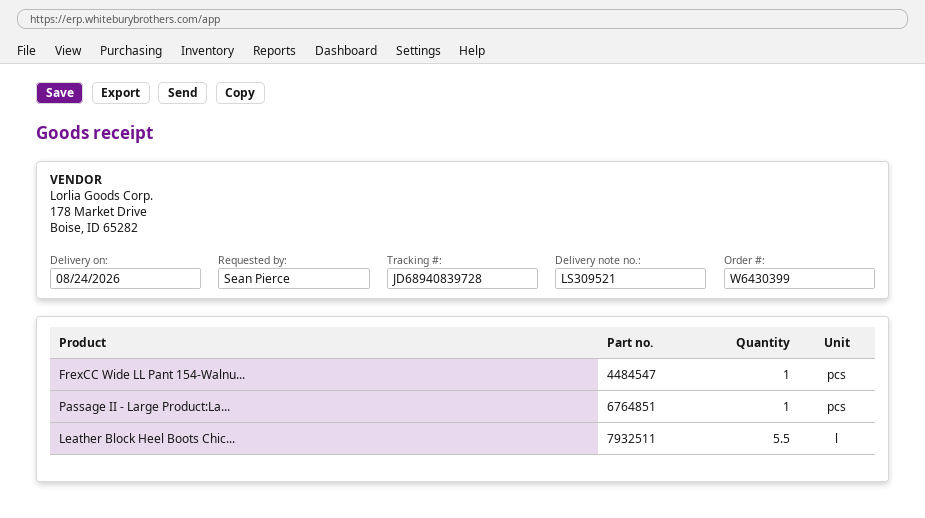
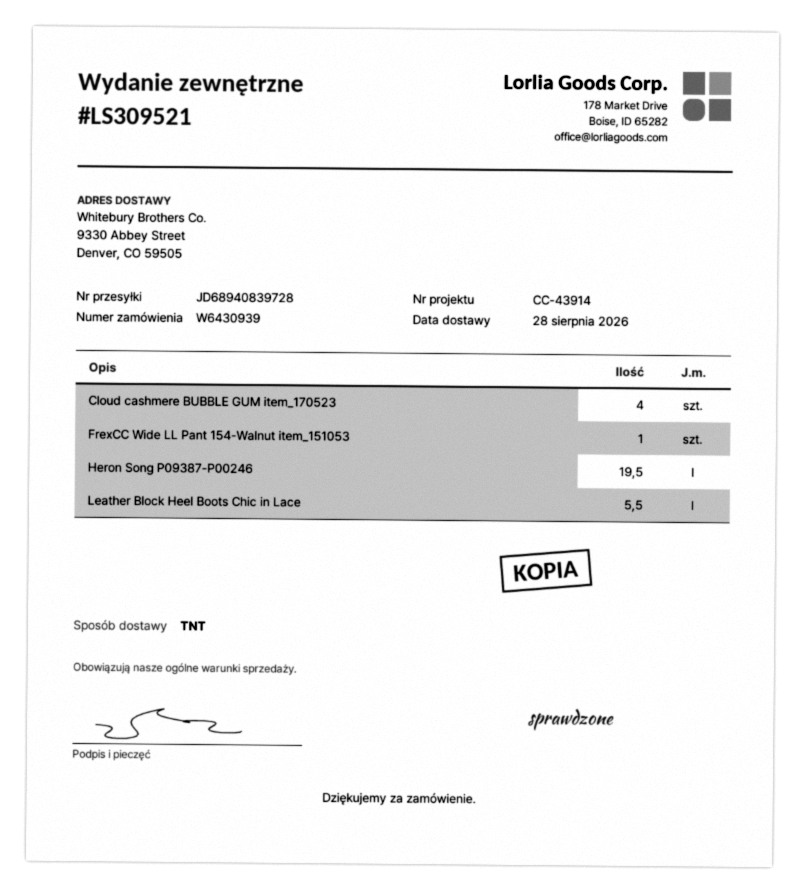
order number: W6430399 -> W6430939
delivery date: 2026-08-24 -> 2026-08-28
Passage II - Large Product:La...: 1 -> none
Cloud cashmere BUBBLE GUM item_170523: none -> 4
Heron Song P09387-P00246: none -> 19.5

